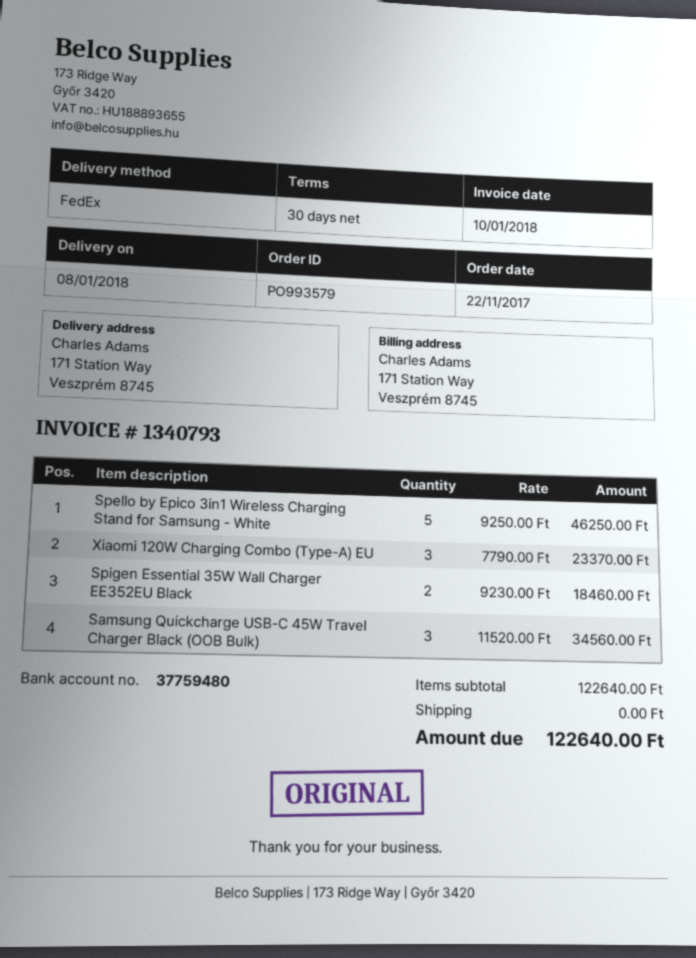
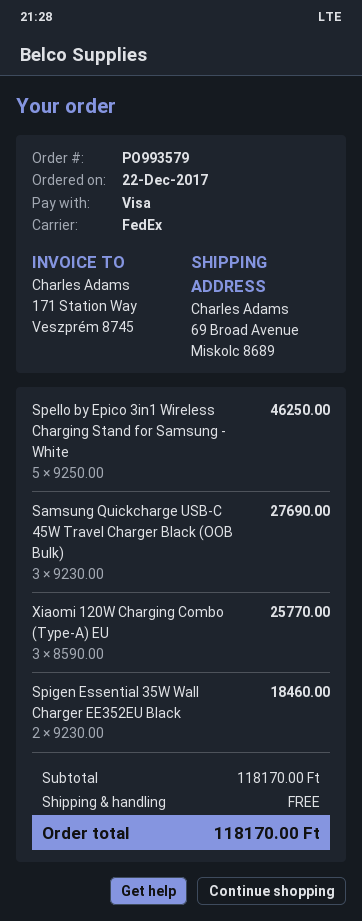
order date: 2017-11-22 -> 2017-12-22
ship to: 171 Station Way, Veszprém 8745 -> 69 Broad Avenue, Miskolc 8689
Xiaomi 120W Charging Combo (Type-A) EU: 3 x 7790.00 = 23370.00 -> 3 x 8590.00 = 25770.00
Samsung Quickcharge USB-C 45W Travel Charger Black (OOB Bulk): 3 x 11520.00 = 34560.00 -> 3 x 9230.00 = 27690.00
subtotal: 122640.00 -> 118170.00
total: 122640.00 -> 118170.00

